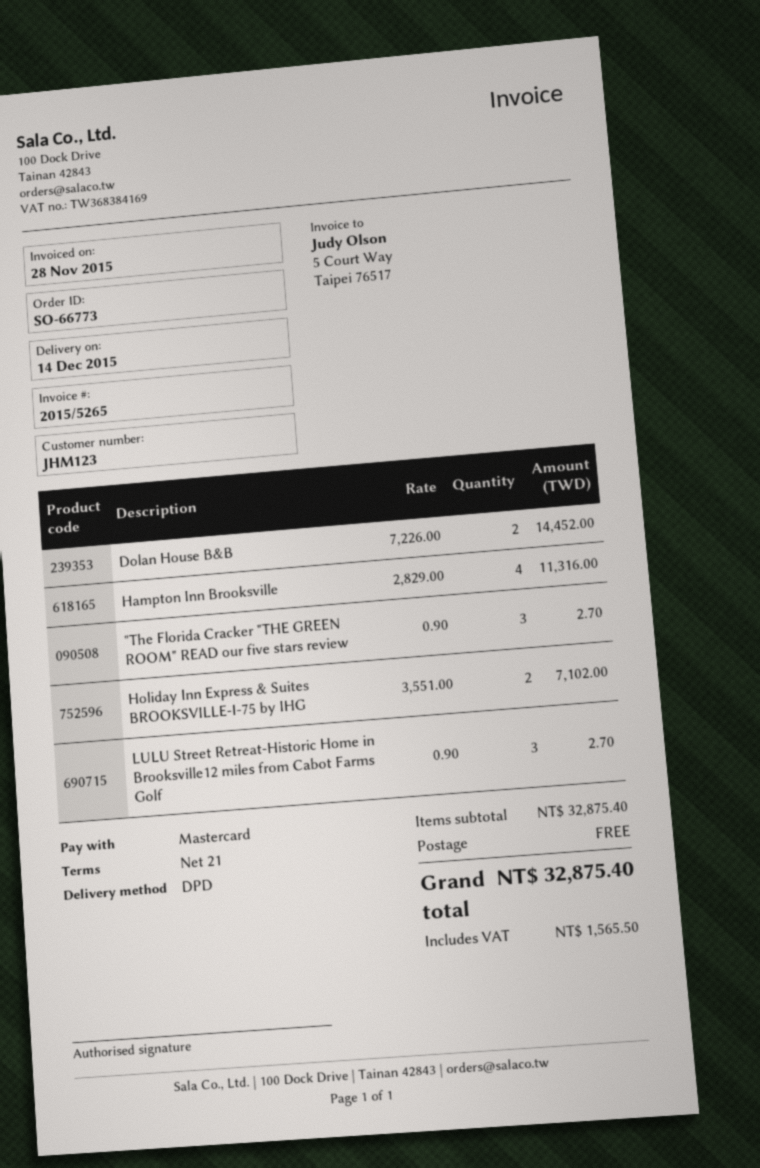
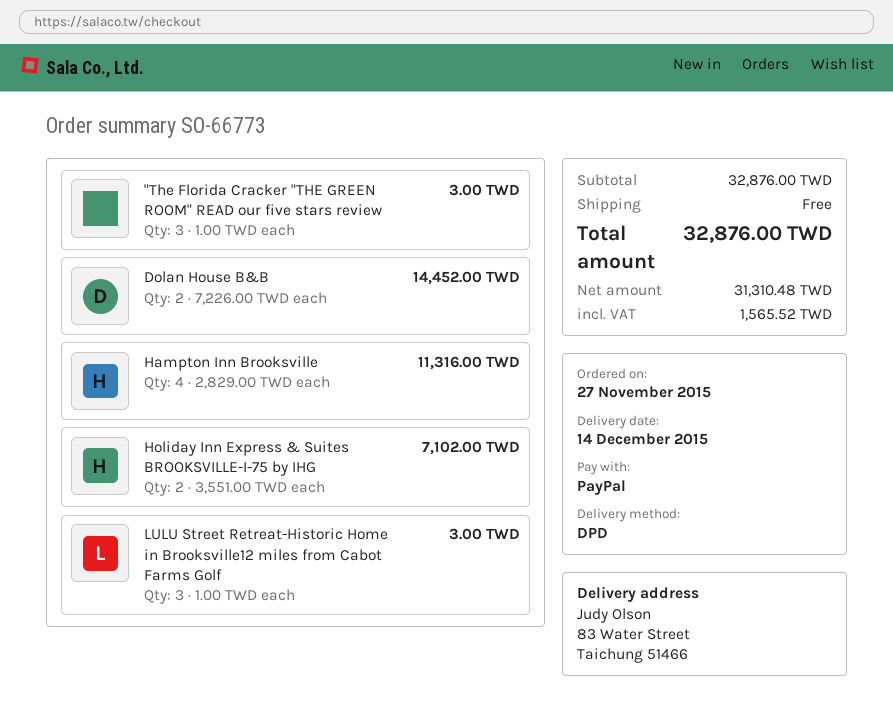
payment method: Mastercard -> PayPal
"The Florida Cracker "THE GREEN ROOM" READ our five stars review: 3 x 0.90 = 2.70 -> 3 x 1.00 = 3.00
LULU Street Retreat-Historic Home in Brooksville12 miles from Cabot Farms Golf: 3 x 0.90 = 2.70 -> 3 x 1.00 = 3.00
subtotal: 32875.40 -> 32876.00
tax: 1565.50 -> 1565.52
total: 32875.40 -> 32876.00

